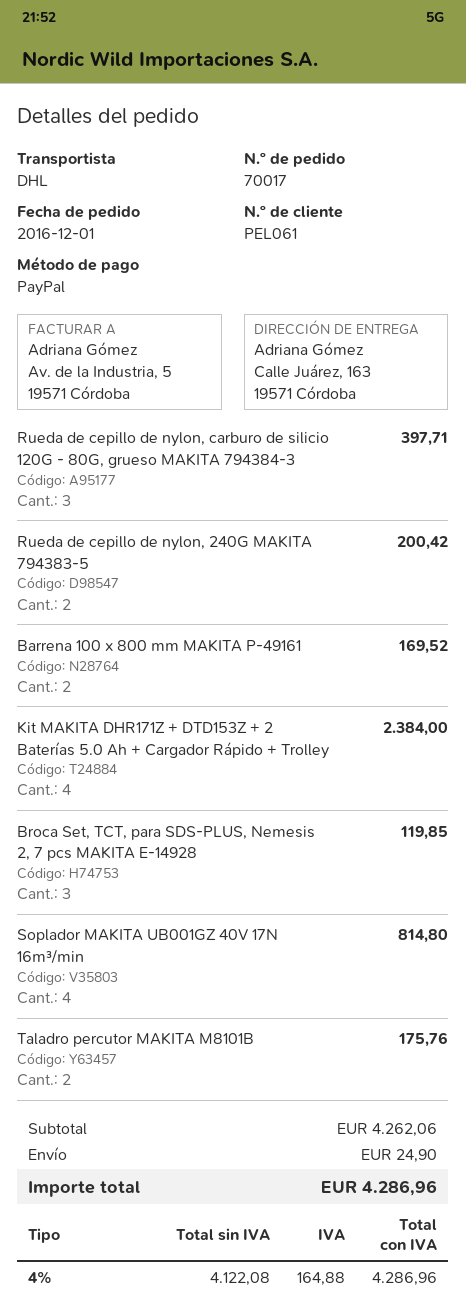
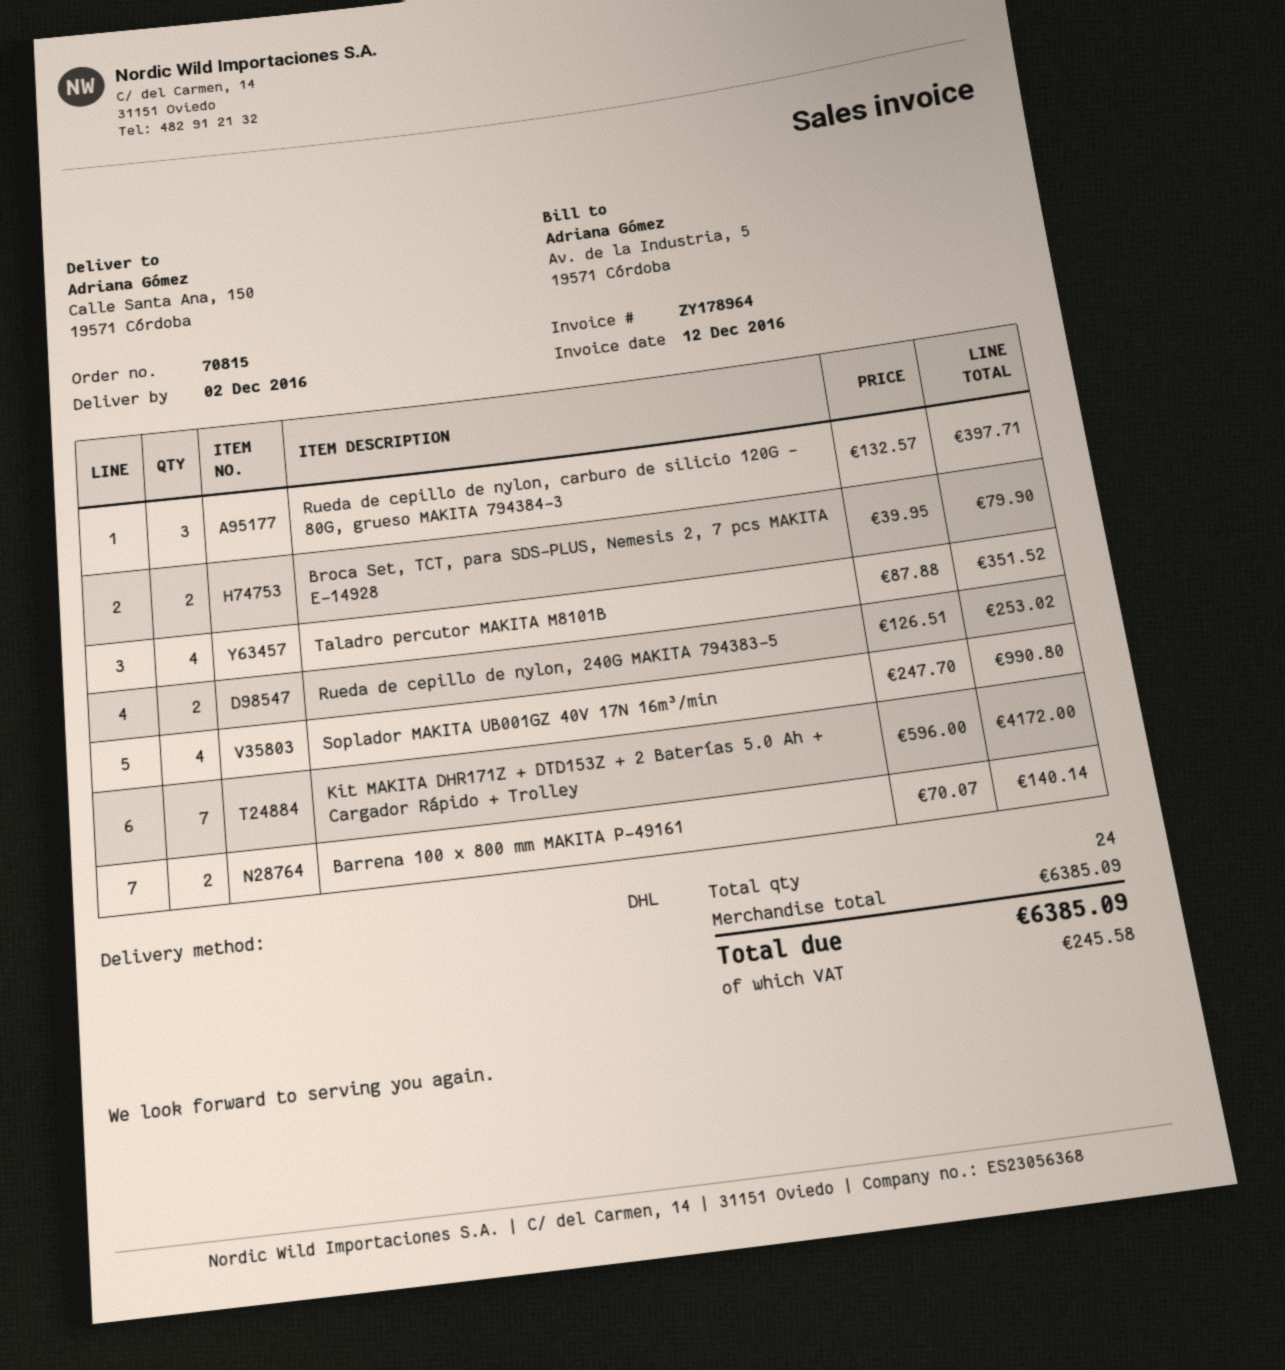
order number: 70017 -> 70815
ship to: Calle Juárez, 163, 19571 Córdoba -> Calle Santa Ana, 150, 19571 Córdoba
Rueda de cepillo de nylon, 240G MAKITA 794383-5: 2 for 200.42 -> 2 for 253.02
Barrena 100 x 800 mm MAKITA P-49161: 2 for 169.52 -> 2 for 140.14
Kit MAKITA DHR171Z + DTD153Z + 2 Baterías 5.0 Ah + Cargador Rápido + Trolley: 4 for 2384.00 -> 7 for 4172.00
Broca Set, TCT, para SDS-PLUS, Nemesis 2, 7 pcs MAKITA E-14928: 3 for 119.85 -> 2 for 79.90
Soplador MAKITA UB001GZ 40V 17N 16m³/min: 4 for 814.80 -> 4 for 990.80
Taladro percutor MAKITA M8101B: 2 for 175.76 -> 4 for 351.52
subtotal: 4262.06 -> 6385.09
shipping: 24.90 -> none
tax: 164.88 -> 245.58
total: 4286.96 -> 6385.09

